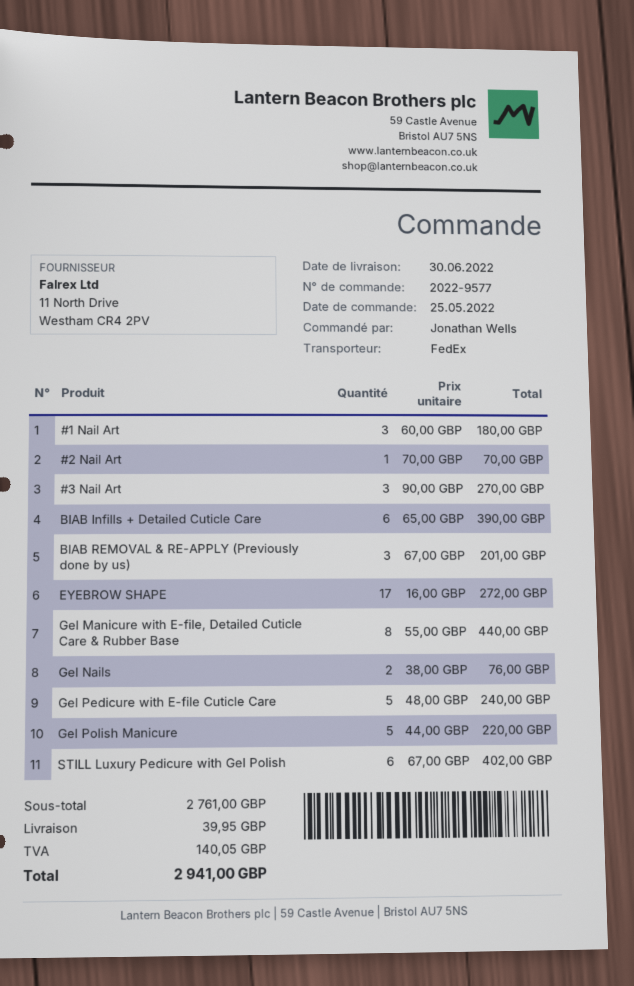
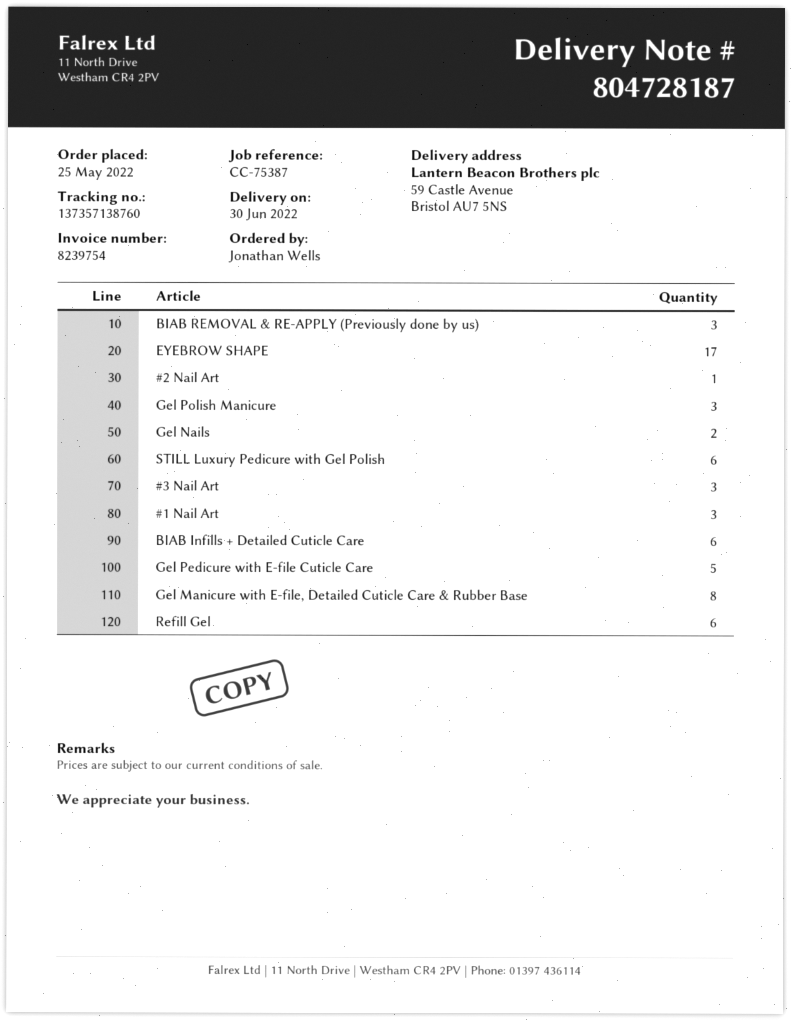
Gel Polish Manicure: 5 -> 3
Refill Gel: none -> 6

